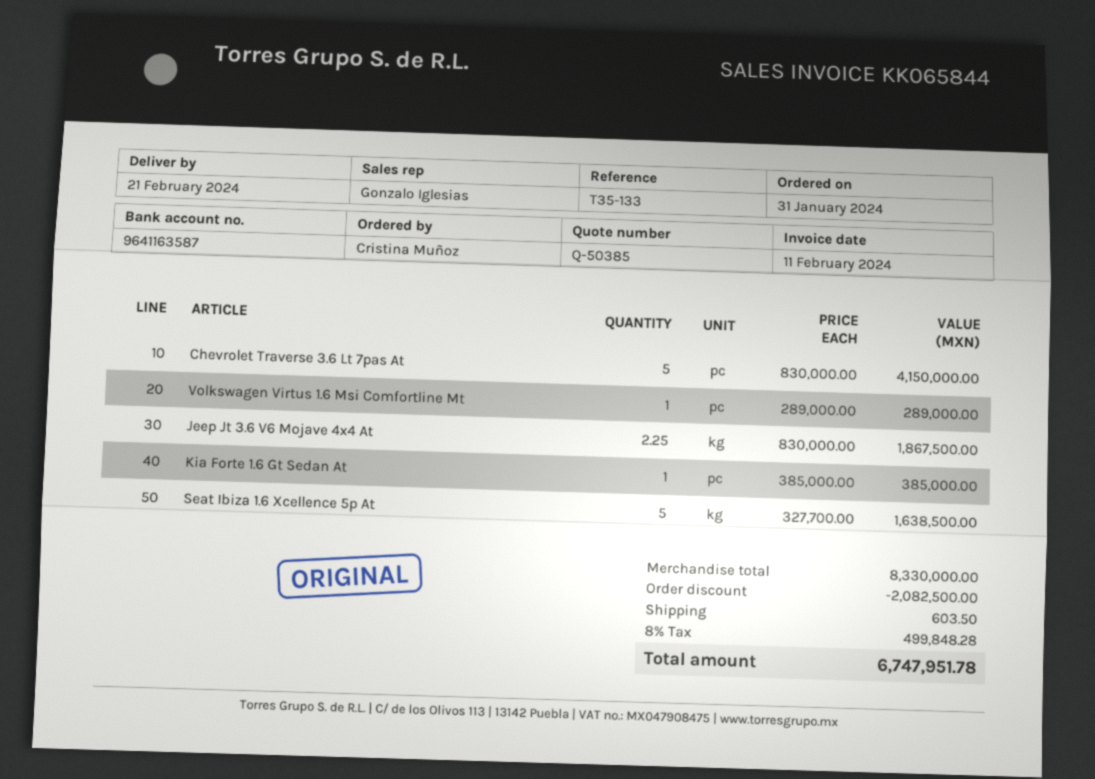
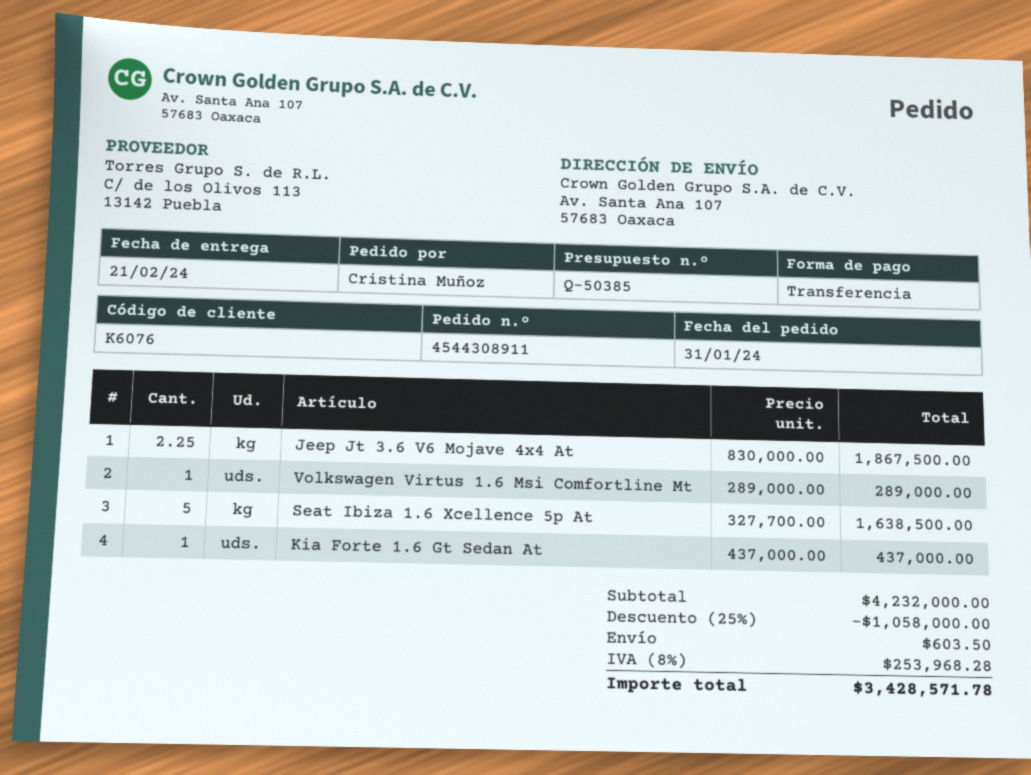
Chevrolet Traverse 3.6 Lt 7pas At: 5 x 830000.00 = 4150000.00 -> none
Kia Forte 1.6 Gt Sedan At: 1 x 385000.00 = 385000.00 -> 1 x 437000.00 = 437000.00
subtotal: 8330000.00 -> 4232000.00
discount: 2082500.00 -> 1058000.00
tax: 8% = 499848.28 -> 8% = 253968.28
total: 6747951.78 -> 3428571.78

